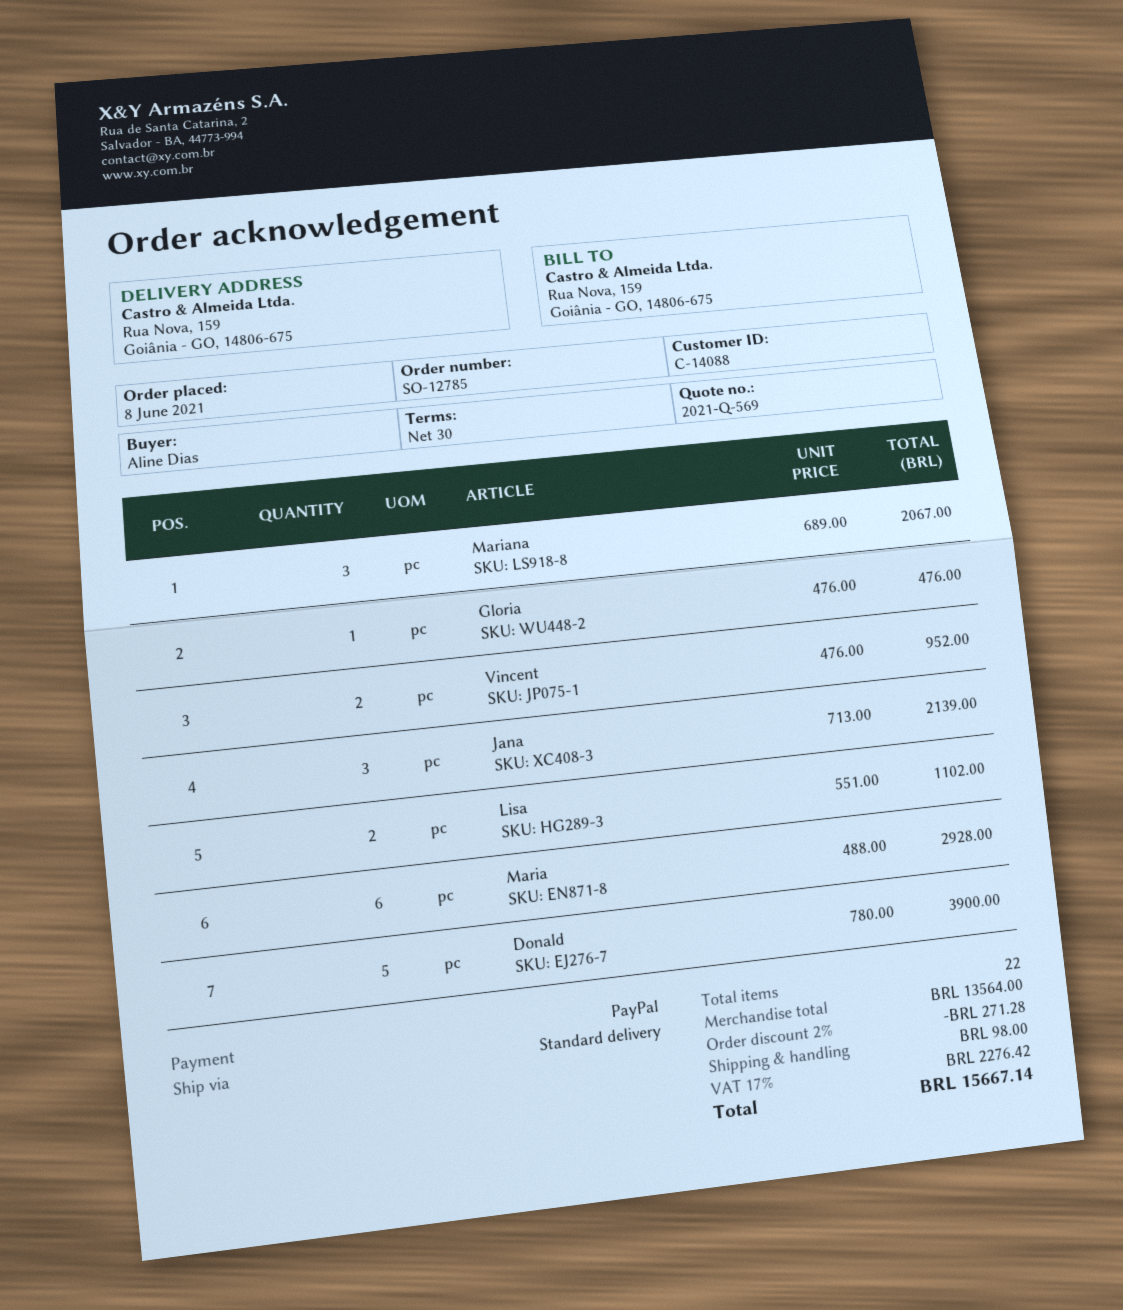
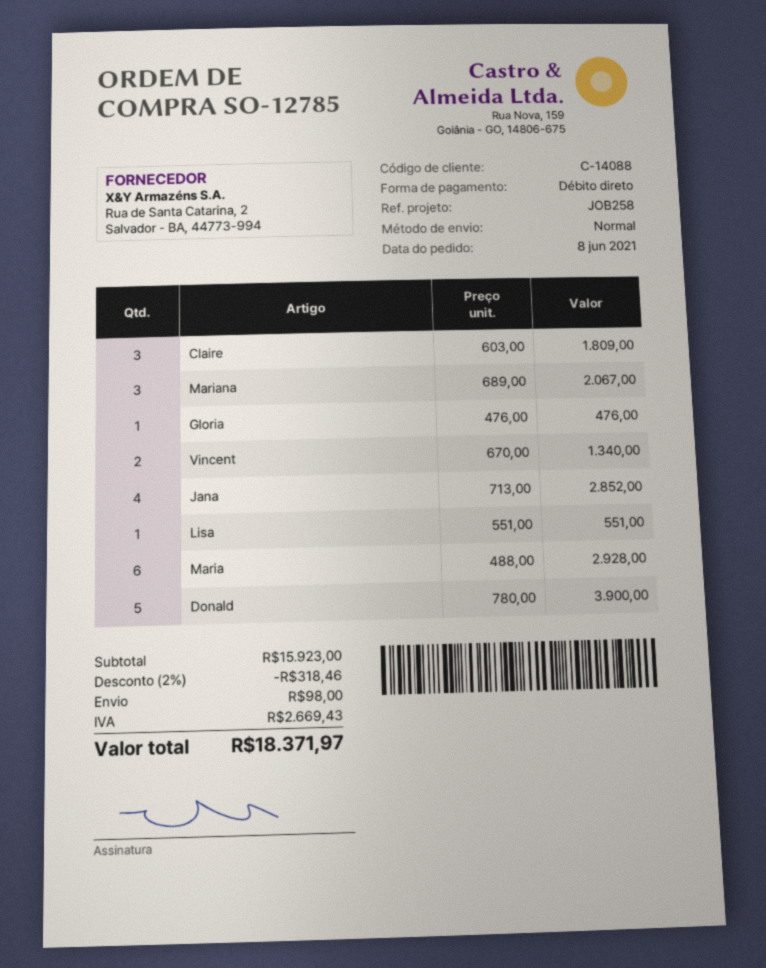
payment method: PayPal -> direct debit
Vincent: 2 x 476.00 = 952.00 -> 2 x 670.00 = 1340.00
Jana: 3 x 713.00 = 2139.00 -> 4 x 713.00 = 2852.00
Lisa: 2 x 551.00 = 1102.00 -> 1 x 551.00 = 551.00
Claire: none -> 3 x 603.00 = 1809.00
subtotal: 13564.00 -> 15923.00
discount: 2% = 271.28 -> 2% = 318.46
tax: 2276.42 -> 2669.43
total: 15667.14 -> 18371.97

